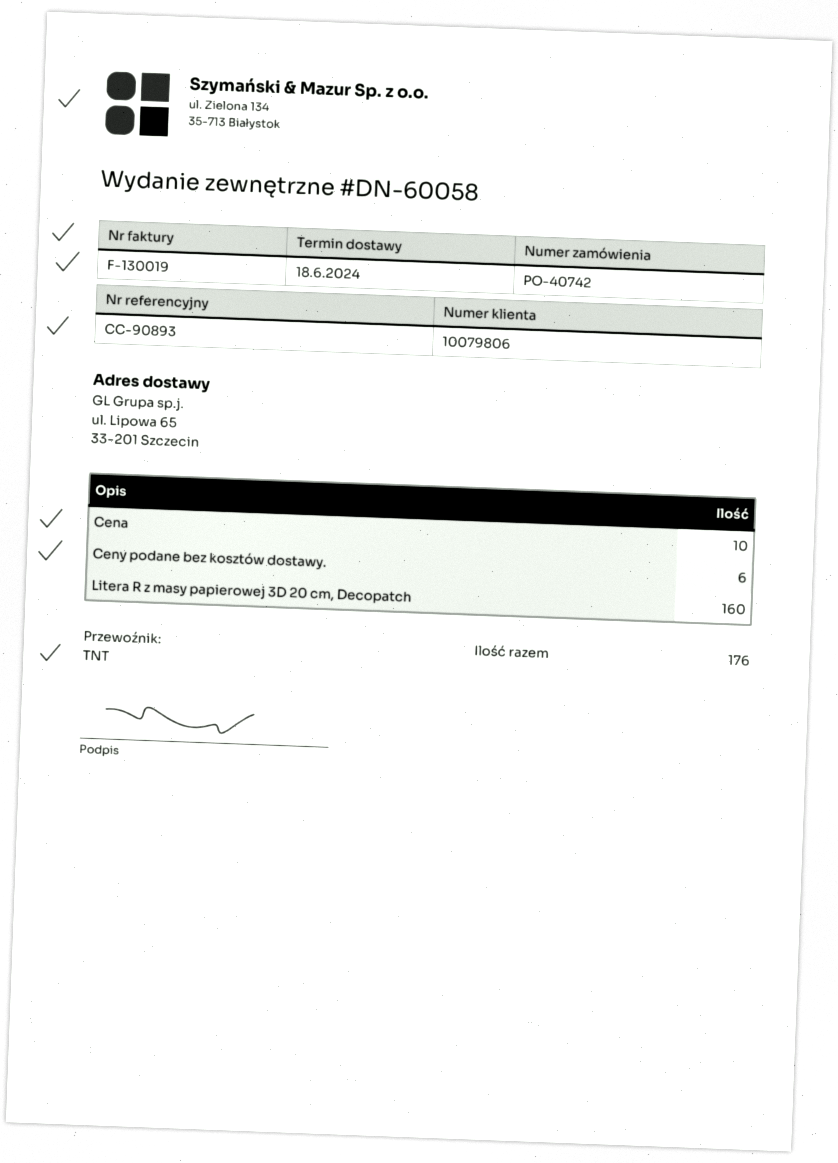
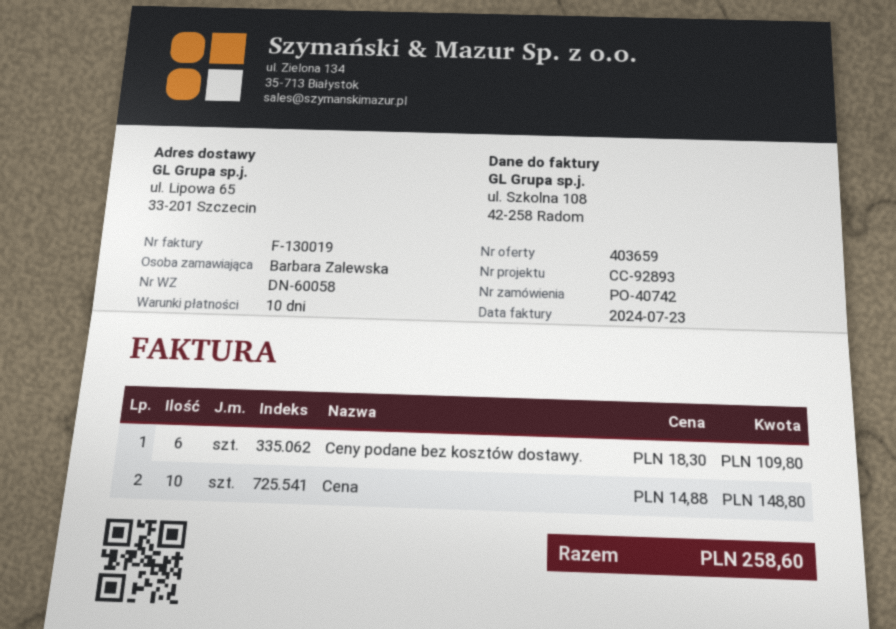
reference: CC-90893 -> CC-92893
Litera R z masy papierowej 3D 20 cm, Decopatch: 160 -> none

